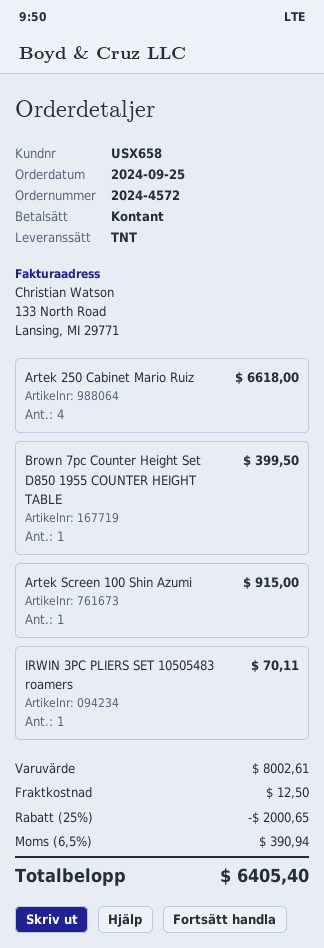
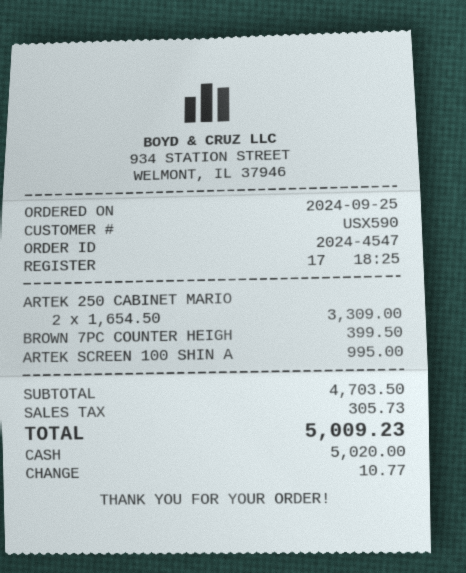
order number: 2024-4572 -> 2024-4547
customer number: USX658 -> USX590
Artek 250 Cabinet Mario Ruiz: 4 for 6618.00 -> 2 for 3309.00
Artek Screen 100 Shin Azumi: 1 for 915.00 -> 1 for 995.00
IRWIN 3PC PLIERS SET 10505483 roamers: 1 for 70.11 -> none
subtotal: 8002.61 -> 4703.50
discount: 25% = 2000.65 -> none
shipping: 12.50 -> none
tax: 390.94 -> 305.73
total: 6405.40 -> 5009.23

